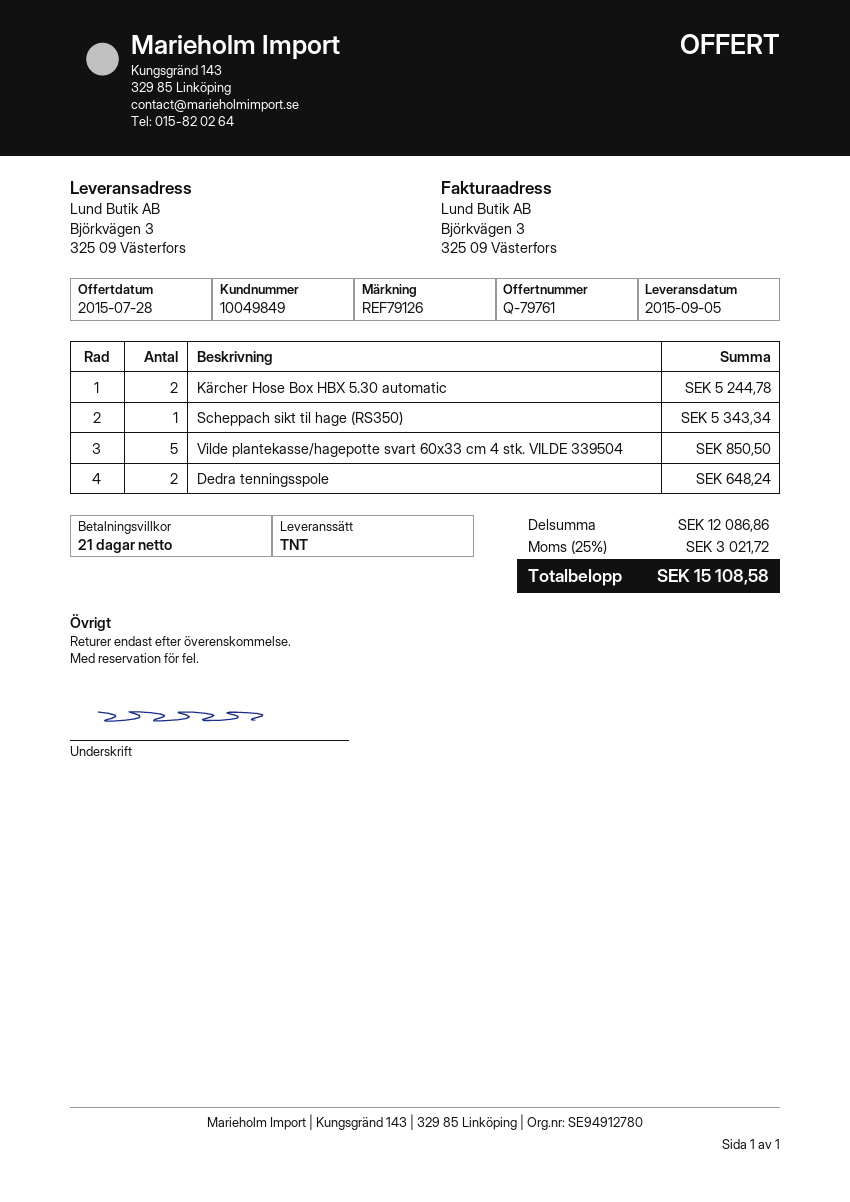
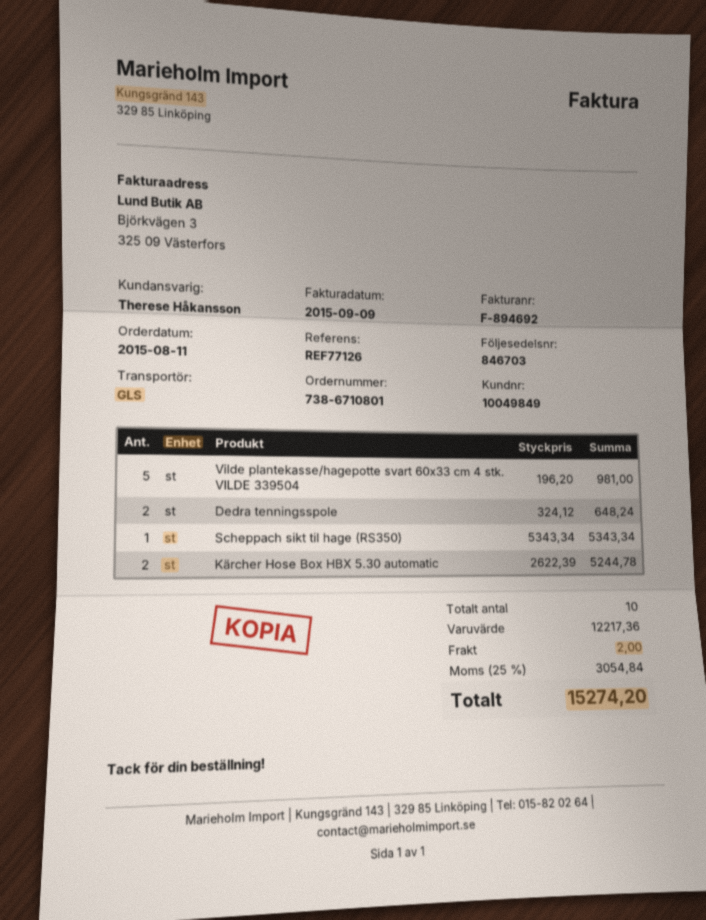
reference: REF79126 -> REF77126
shipping method: TNT -> GLS
Vilde plantekasse/hagepotte svart 60x33 cm 4 stk. VILDE 339504: 5 for 850.50 -> 5 for 981.00
subtotal: 12086.86 -> 12217.36
shipping: none -> 2.00
tax: 25% = 3021.72 -> 25% = 3054.84
total: 15108.58 -> 15274.20

